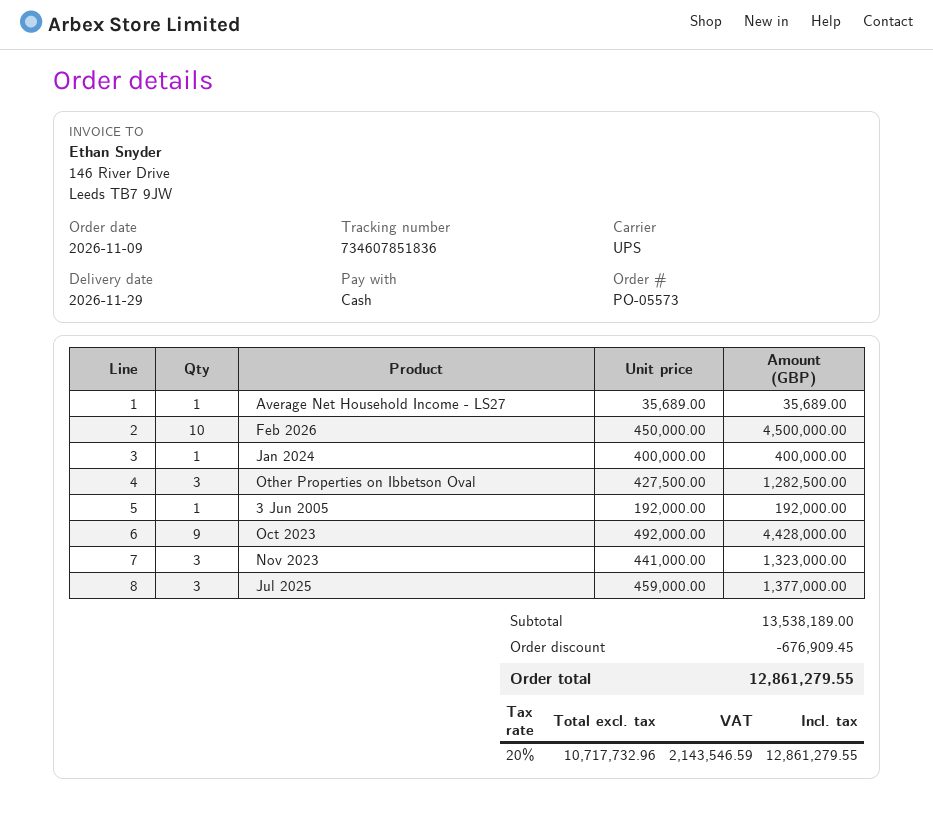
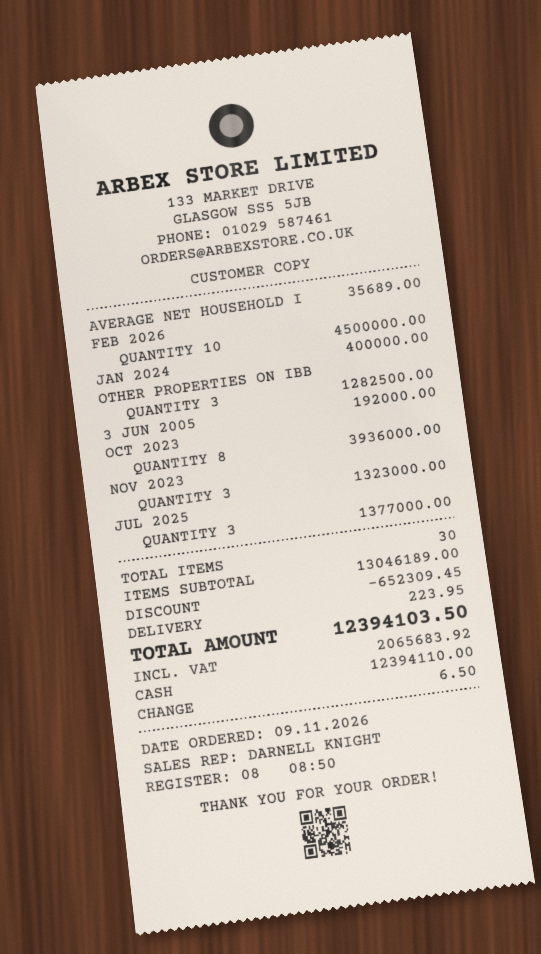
Oct 2023: 9 for 4428000.00 -> 8 for 3936000.00
subtotal: 13538189.00 -> 13046189.00
discount: 676909.45 -> 652309.45
shipping: none -> 223.95
tax: 2143546.59 -> 2065683.92
total: 12861279.55 -> 12394103.50

